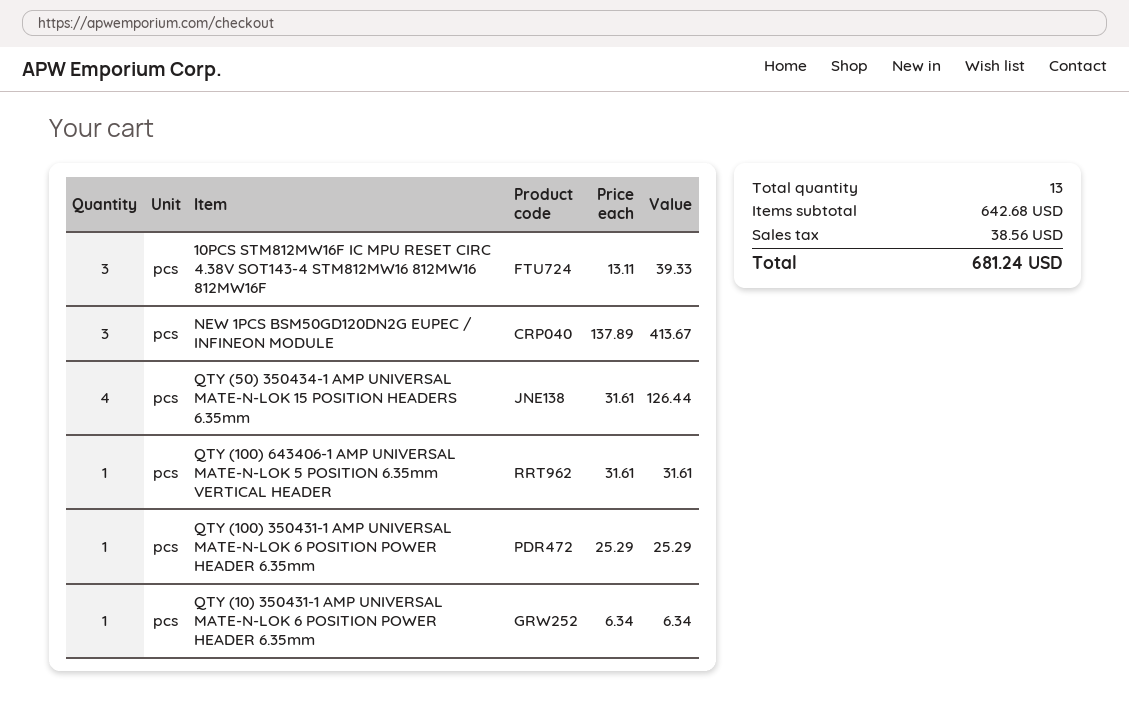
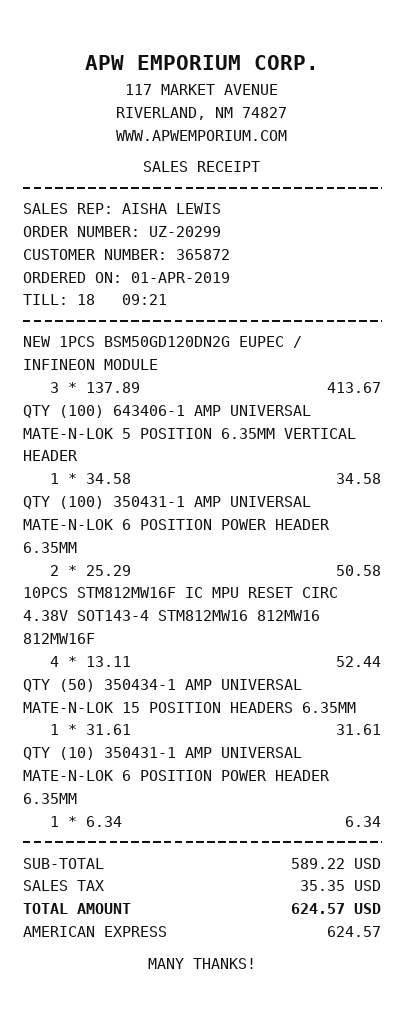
10PCS STM812MW16F IC MPU RESET CIRC 4.38V SOT143-4 STM812MW16 812MW16 812MW16F: 3 x 13.11 = 39.33 -> 4 x 13.11 = 52.44
QTY (50) 350434-1 AMP UNIVERSAL MATE-N-LOK 15 POSITION HEADERS 6.35mm: 4 x 31.61 = 126.44 -> 1 x 31.61 = 31.61
QTY (100) 643406-1 AMP UNIVERSAL MATE-N-LOK 5 POSITION 6.35mm VERTICAL HEADER: 1 x 31.61 = 31.61 -> 1 x 34.58 = 34.58
QTY (100) 350431-1 AMP UNIVERSAL MATE-N-LOK 6 POSITION POWER HEADER 6.35mm: 1 x 25.29 = 25.29 -> 2 x 25.29 = 50.58
subtotal: 642.68 -> 589.22
tax: 38.56 -> 35.35
total: 681.24 -> 624.57

